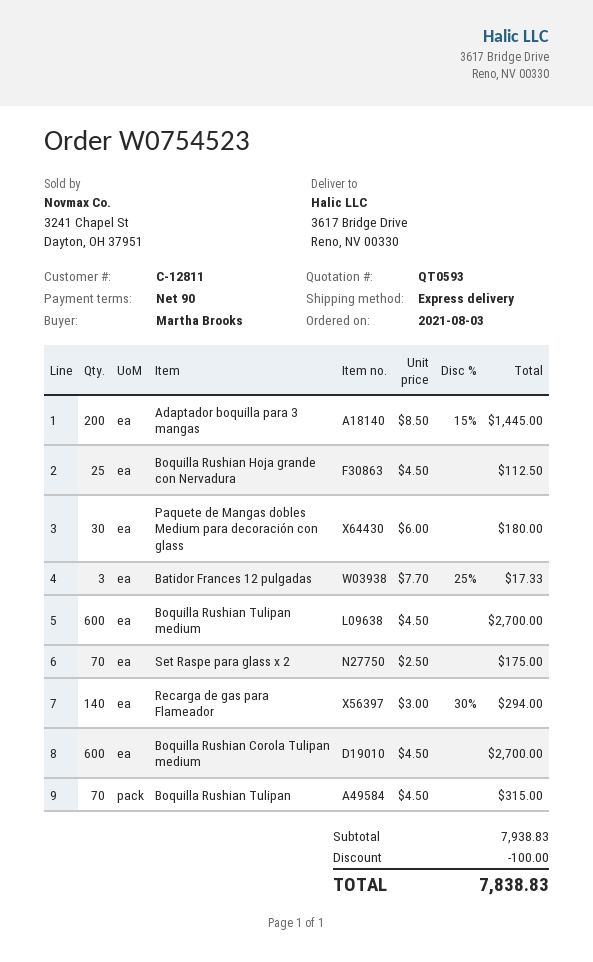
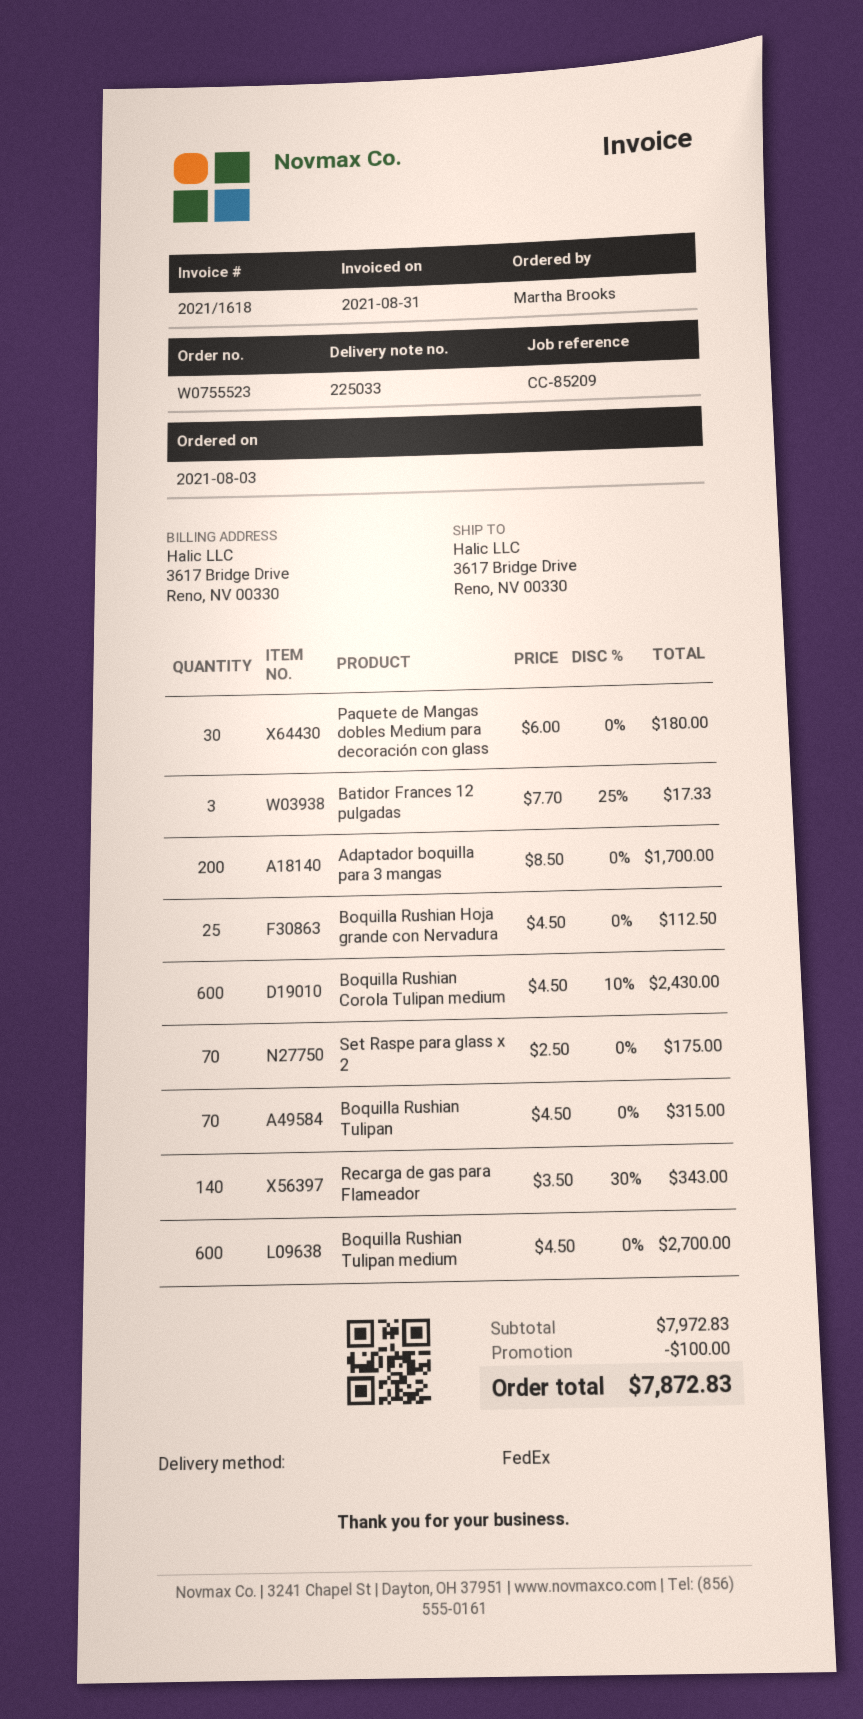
order number: W0754523 -> W0755523
shipping method: express -> FedEx
Adaptador boquilla para 3 mangas: 200 x 8.50 - 15% = 1445.00 -> 200 x 8.50 = 1700.00
Recarga de gas para Flameador: 140 x 3.00 - 30% = 294.00 -> 140 x 3.50 - 30% = 343.00
Boquilla Rushian Corola Tulipan medium: 600 x 4.50 = 2700.00 -> 600 x 4.50 - 10% = 2430.00
subtotal: 7938.83 -> 7972.83
total: 7838.83 -> 7872.83

